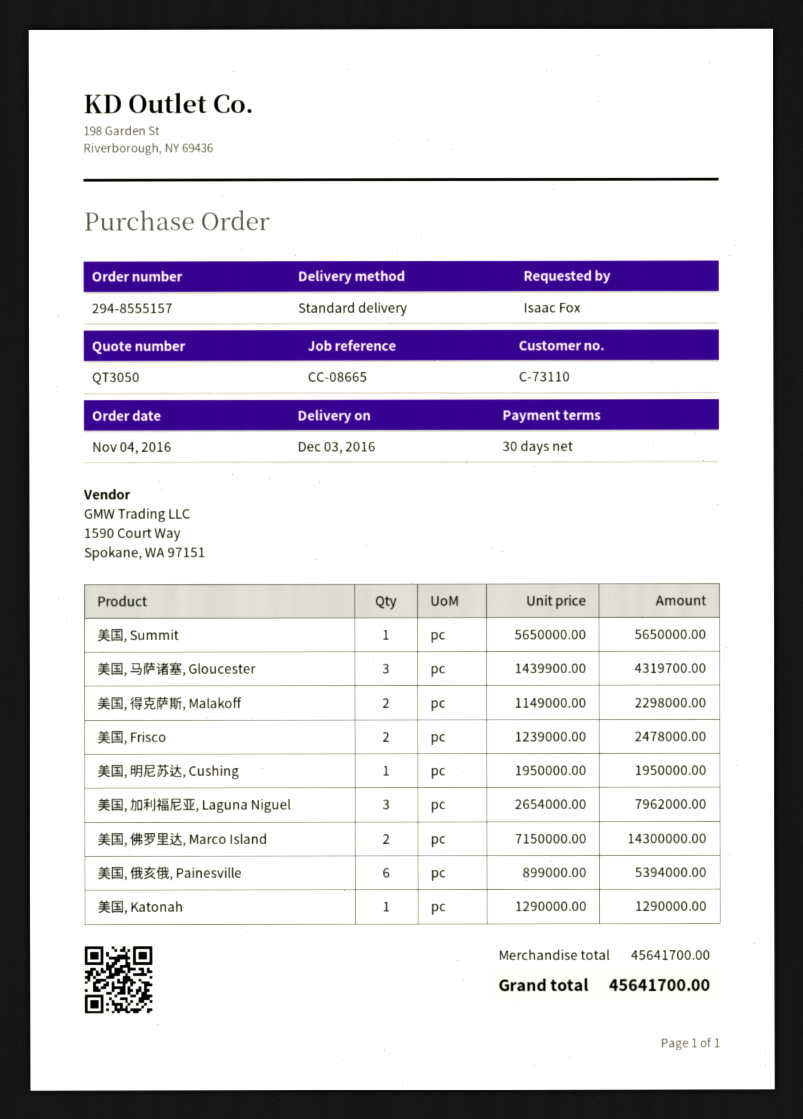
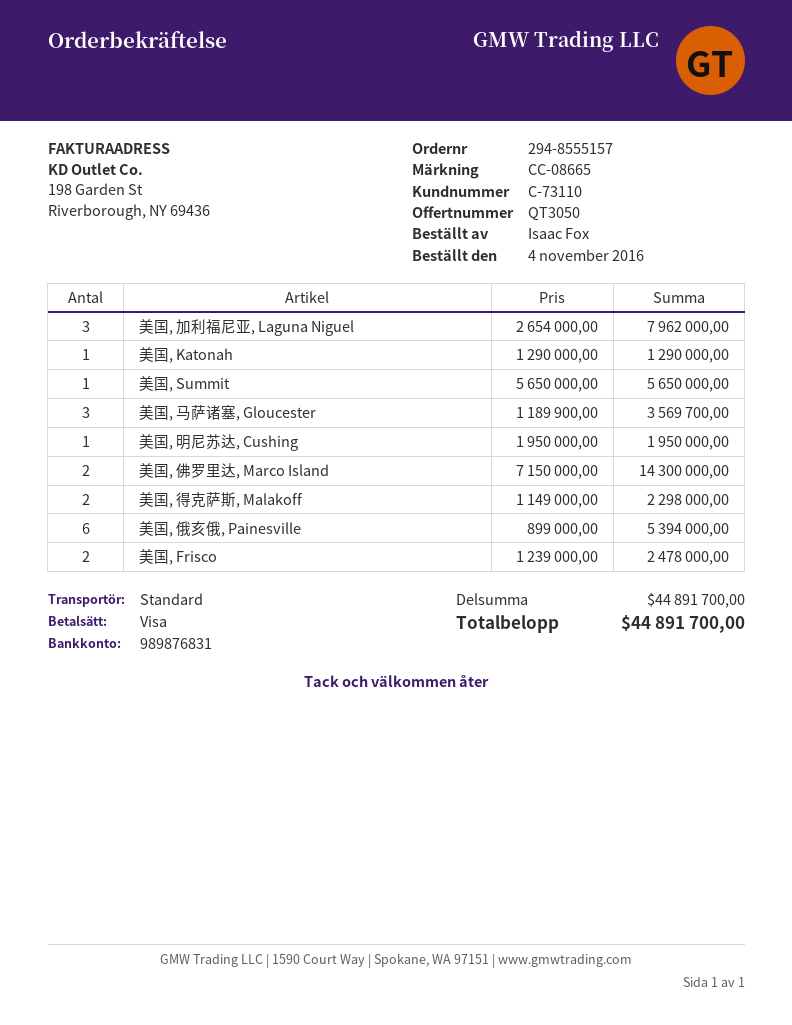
美国, 马萨诸塞, Gloucester: 3 x 1439900.00 = 4319700.00 -> 3 x 1189900.00 = 3569700.00
subtotal: 45641700.00 -> 44891700.00
total: 45641700.00 -> 44891700.00

